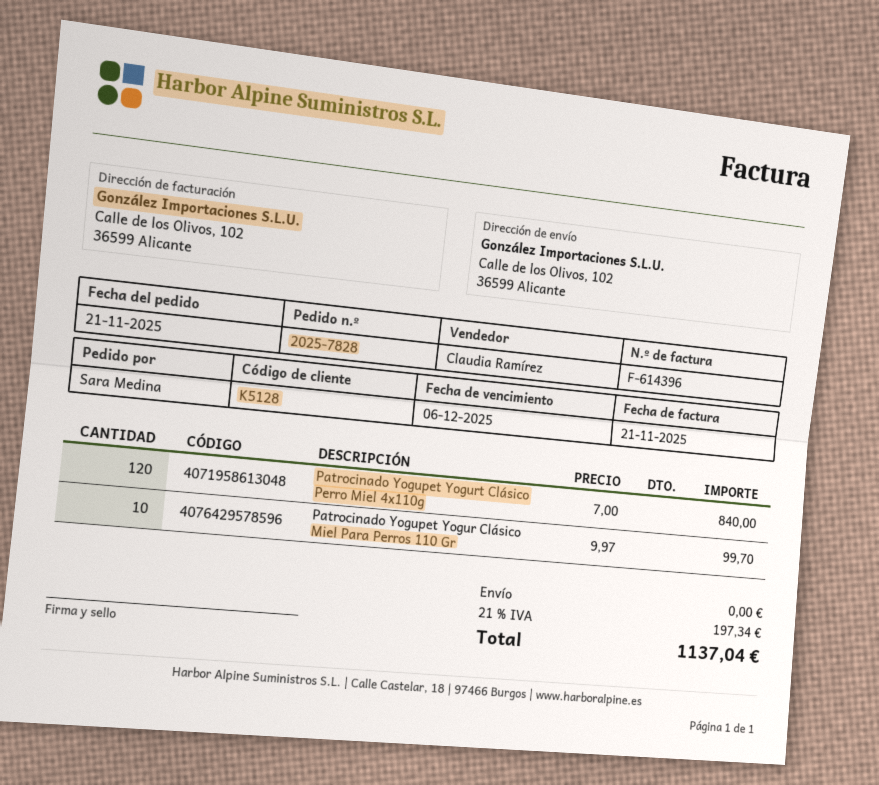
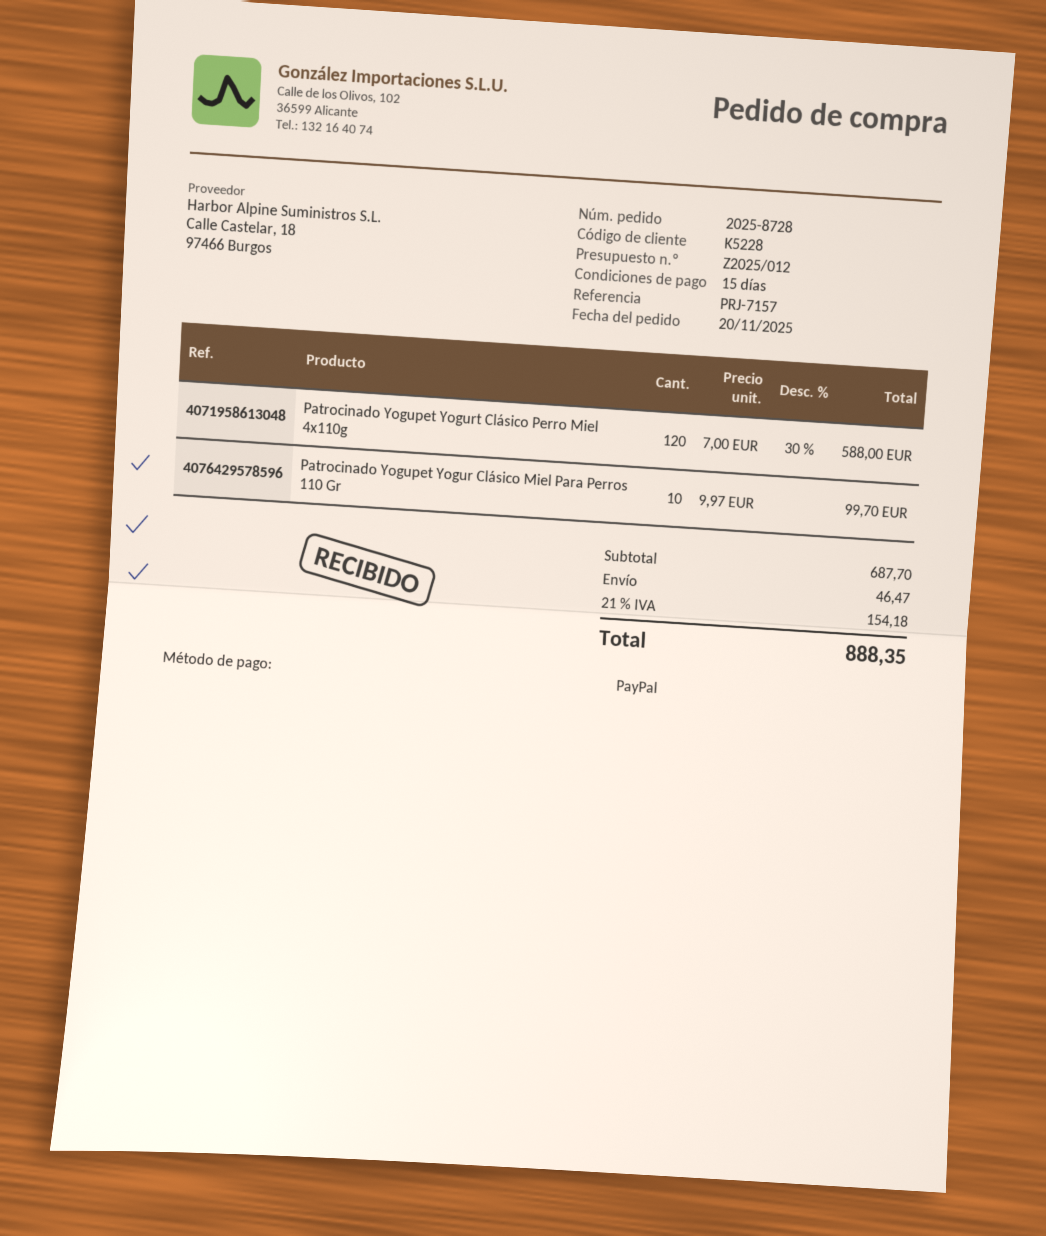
order number: 2025-7828 -> 2025-8728
order date: 2025-11-21 -> 2025-11-20
customer number: K5128 -> K5228
Patrocinado Yogupet Yogurt Clásico Perro Miel 4x110g: 120 x 7.00 = 840.00 -> 120 x 7.00 - 30% = 588.00
shipping: 0.00 -> 46.47
tax: 21% = 197.34 -> 21% = 154.18
total: 1137.04 -> 888.35

